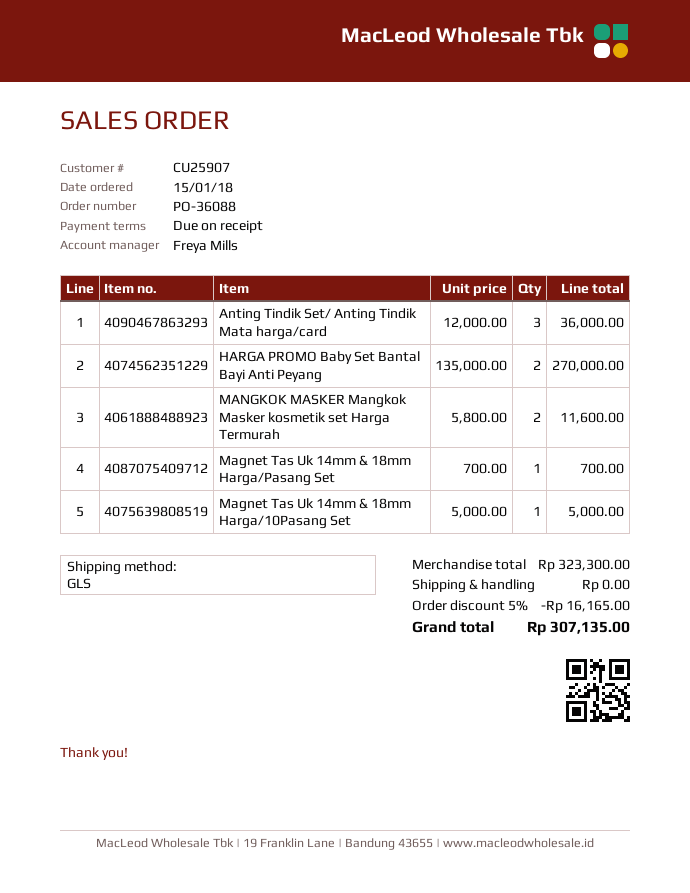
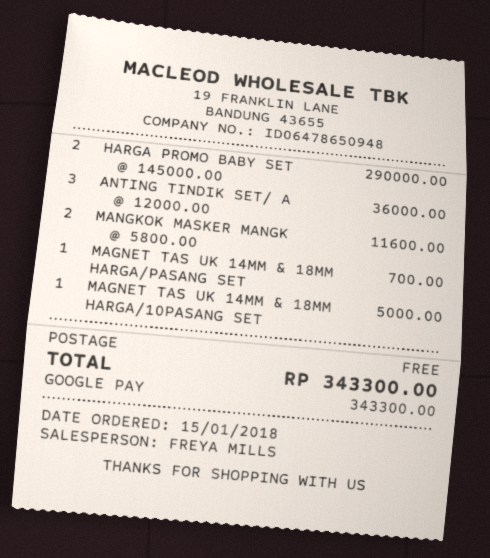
HARGA PROMO Baby Set Bantal Bayi Anti Peyang: 2 x 135000.00 = 270000.00 -> 2 x 145000.00 = 290000.00
discount: 5% = 16165.00 -> none
total: 307135.00 -> 343300.00

